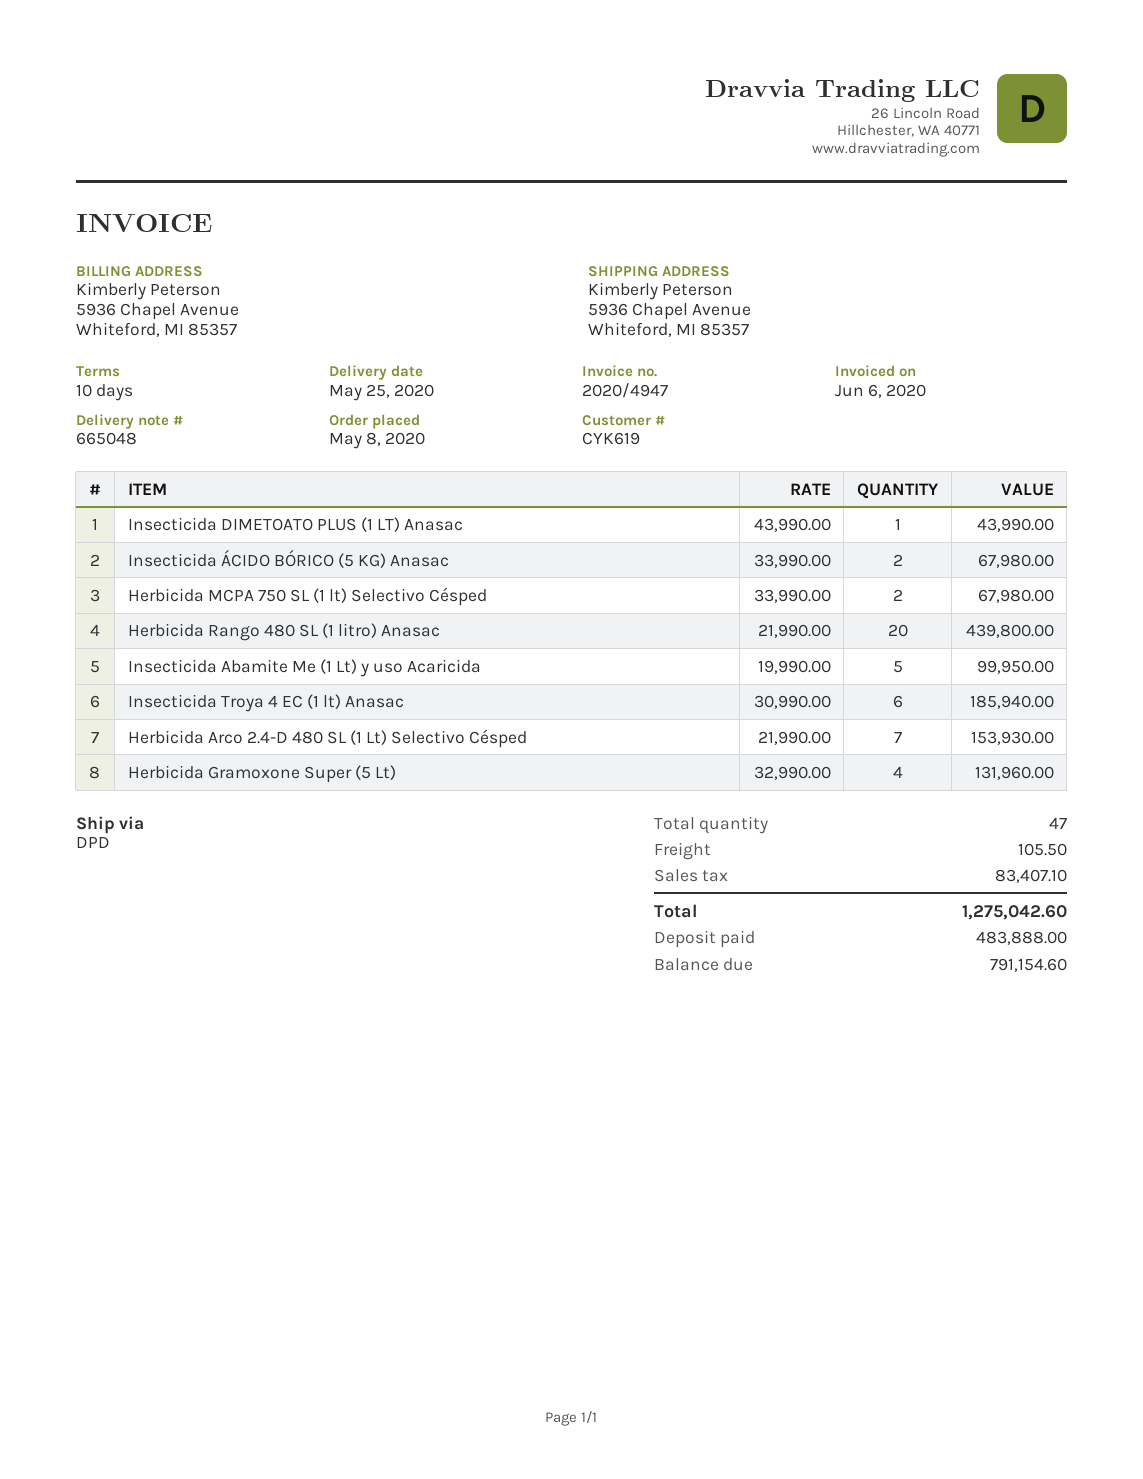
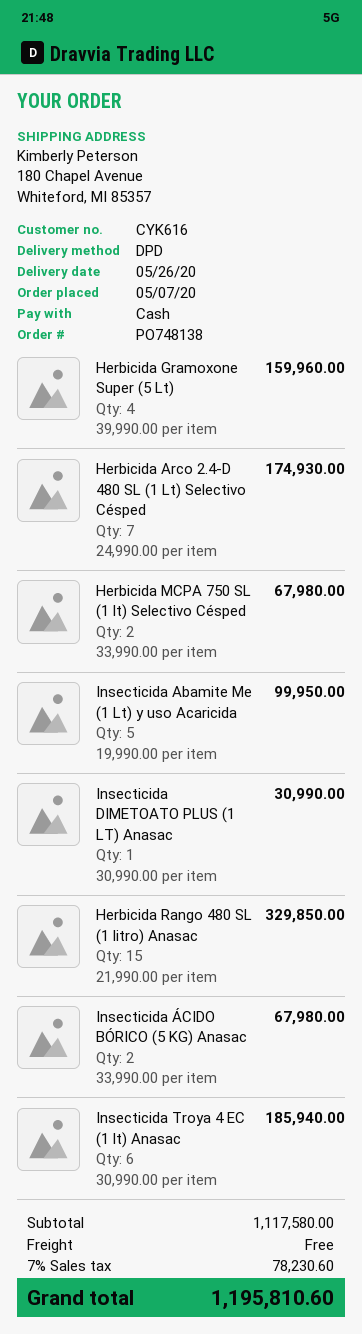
order date: 2020-05-08 -> 2020-05-07
delivery date: 2020-05-25 -> 2020-05-26
customer number: CYK619 -> CYK616
ship to: 5936 Chapel Avenue, Whiteford, MI 85357 -> 180 Chapel Avenue, Whiteford, MI 85357
Insecticida DIMETOATO PLUS (1 LT) Anasac: 1 x 43990.00 = 43990.00 -> 1 x 30990.00 = 30990.00
Herbicida Rango 480 SL (1 litro) Anasac: 20 x 21990.00 = 439800.00 -> 15 x 21990.00 = 329850.00
Herbicida Arco 2.4-D 480 SL (1 Lt) Selectivo Césped: 7 x 21990.00 = 153930.00 -> 7 x 24990.00 = 174930.00
Herbicida Gramoxone Super (5 Lt): 4 x 32990.00 = 131960.00 -> 4 x 39990.00 = 159960.00
shipping: 105.50 -> 0.00
tax: 83407.10 -> 78230.60
total: 1275042.60 -> 1195810.60

